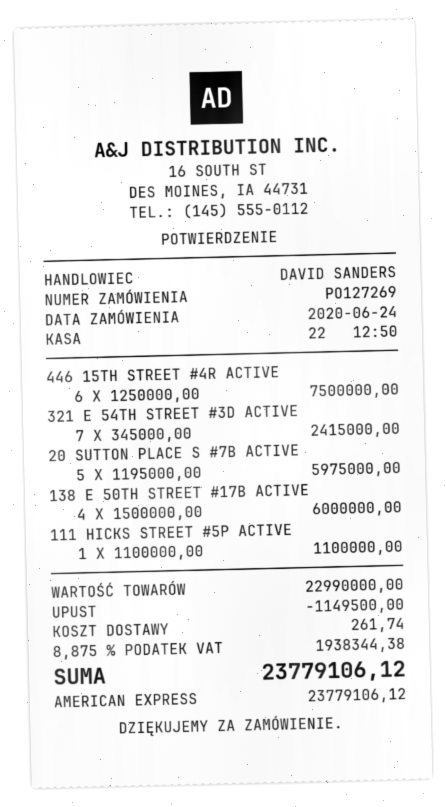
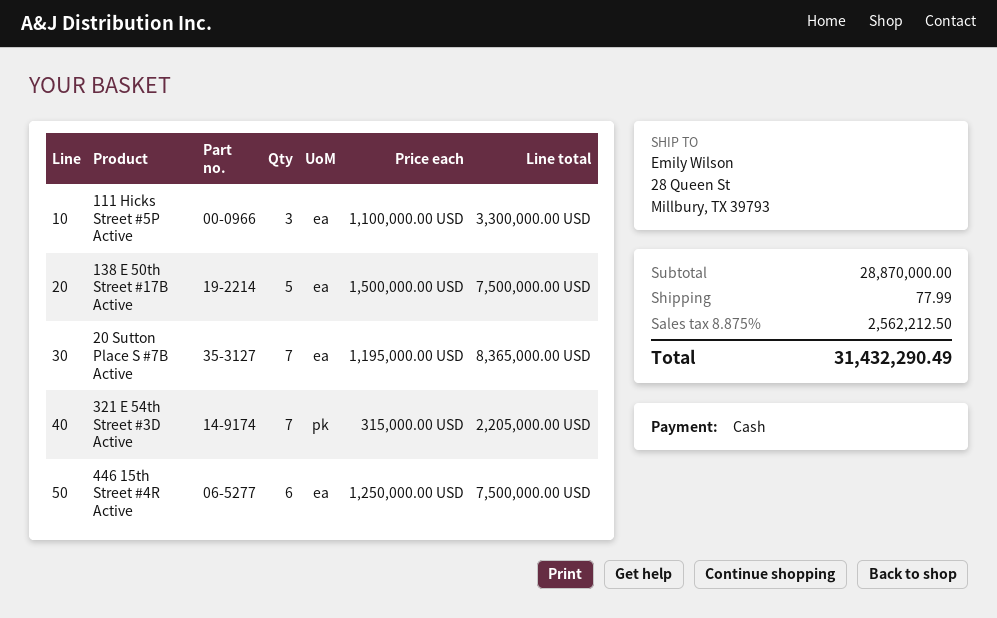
payment method: American Express -> cash
321 E 54TH STREET #3D ACTIVE: 7 x 345000.00 = 2415000.00 -> 7 x 315000.00 = 2205000.00
20 SUTTON PLACE S #7B ACTIVE: 5 x 1195000.00 = 5975000.00 -> 7 x 1195000.00 = 8365000.00
138 E 50TH STREET #17B ACTIVE: 4 x 1500000.00 = 6000000.00 -> 5 x 1500000.00 = 7500000.00
111 HICKS STREET #5P ACTIVE: 1 x 1100000.00 = 1100000.00 -> 3 x 1100000.00 = 3300000.00
subtotal: 22990000.00 -> 28870000.00
discount: 1149500.00 -> none
shipping: 261.74 -> 77.99
tax: 8.875% = 1938344.38 -> 8.875% = 2562212.50
total: 23779106.12 -> 31432290.49

